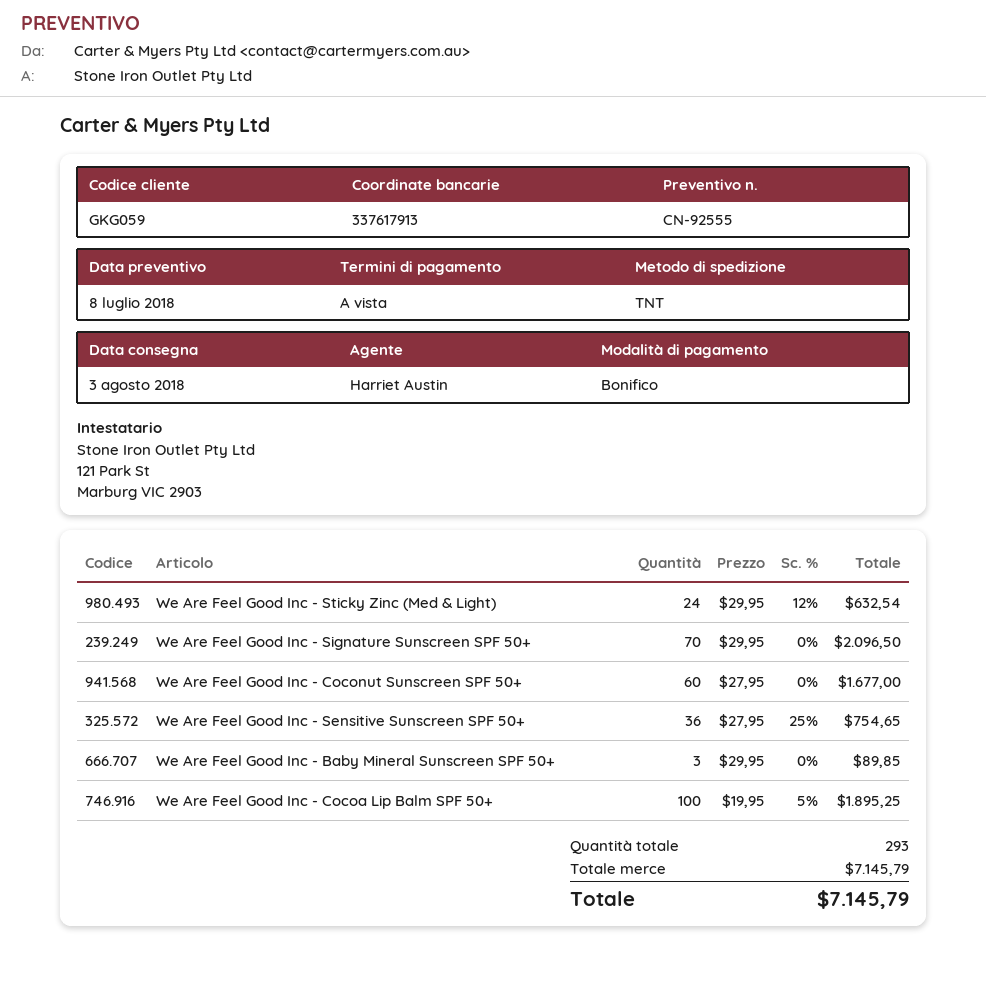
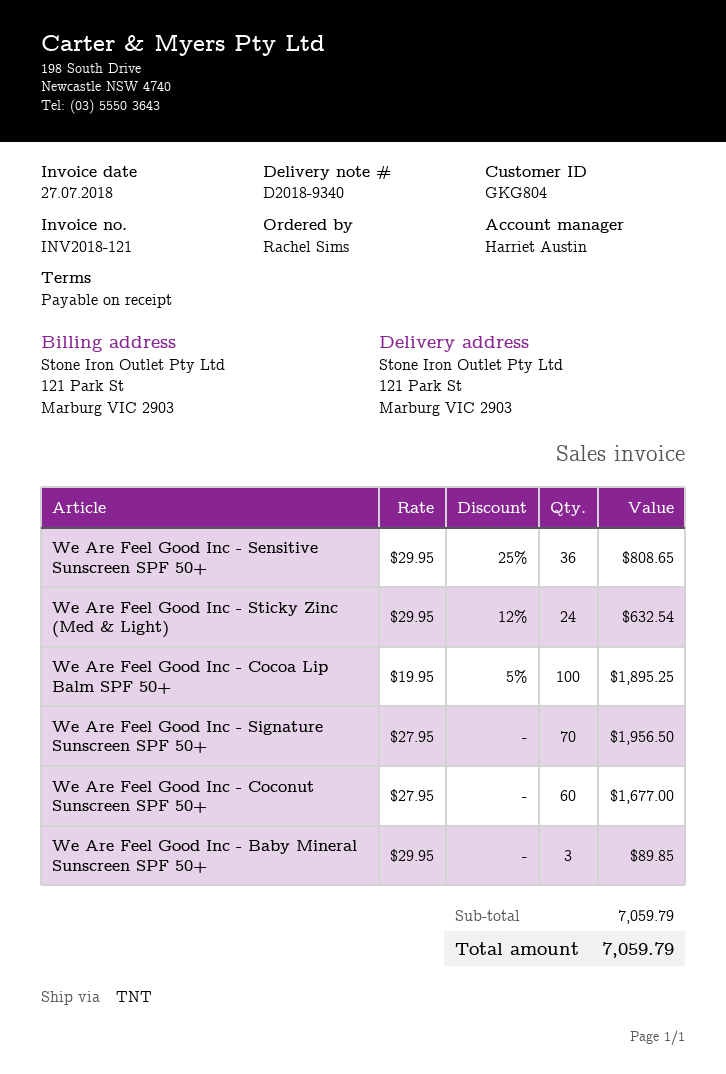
customer number: GKG059 -> GKG804
We Are Feel Good Inc - Signature Sunscreen SPF 50+: 70 x 29.95 = 2096.50 -> 70 x 27.95 = 1956.50
We Are Feel Good Inc - Sensitive Sunscreen SPF 50+: 36 x 27.95 - 25% = 754.65 -> 36 x 29.95 - 25% = 808.65
subtotal: 7145.79 -> 7059.79
total: 7145.79 -> 7059.79

